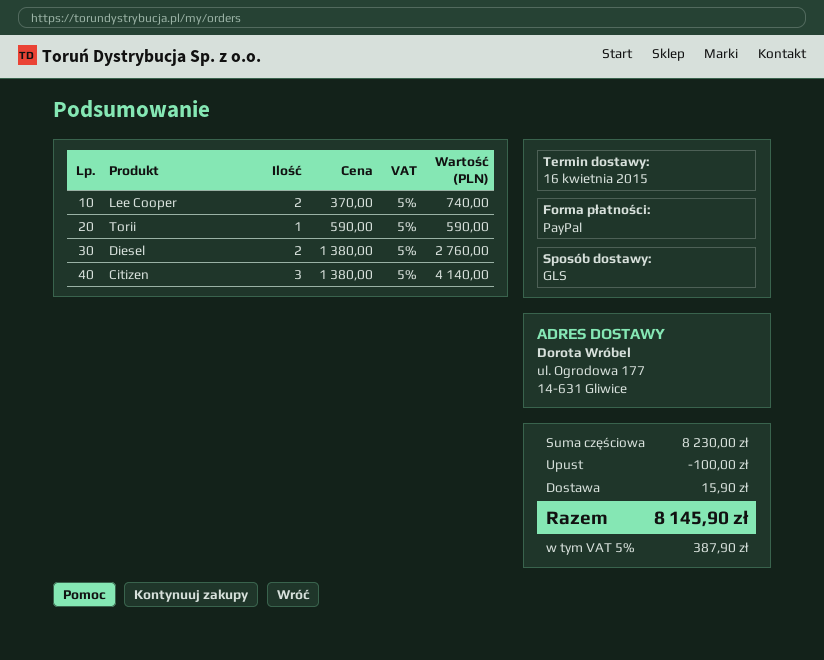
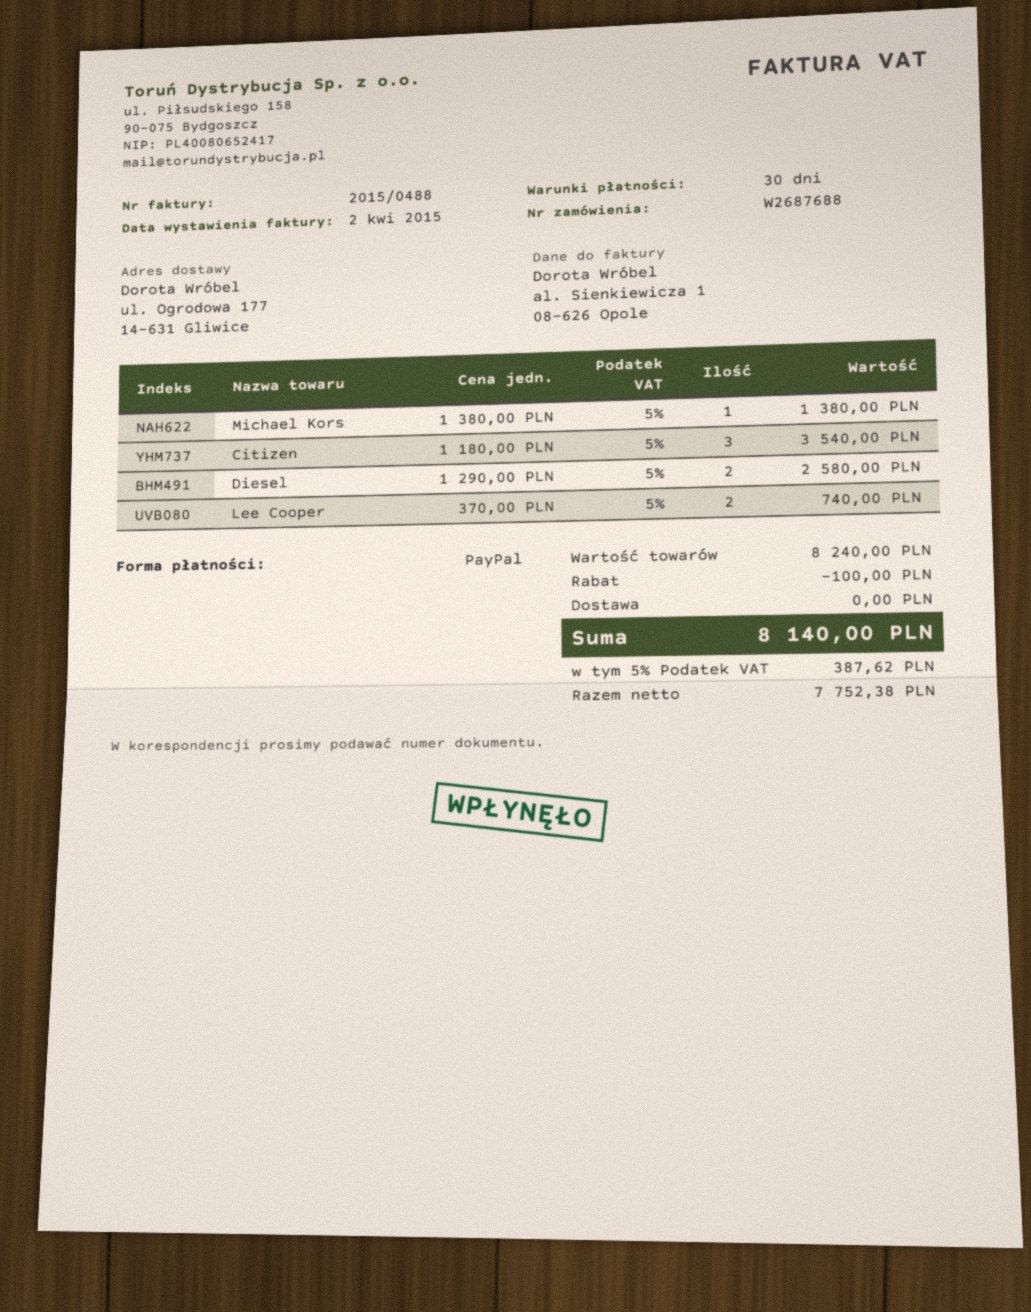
Torii: 1 x 590.00 = 590.00 -> none
Diesel: 2 x 1380.00 = 2760.00 -> 2 x 1290.00 = 2580.00
Citizen: 3 x 1380.00 = 4140.00 -> 3 x 1180.00 = 3540.00
Michael Kors: none -> 1 x 1380.00 = 1380.00
subtotal: 8230.00 -> 8240.00
shipping: 15.90 -> 0.00
tax: 5% = 387.90 -> 5% = 387.62
total: 8145.90 -> 8140.00

